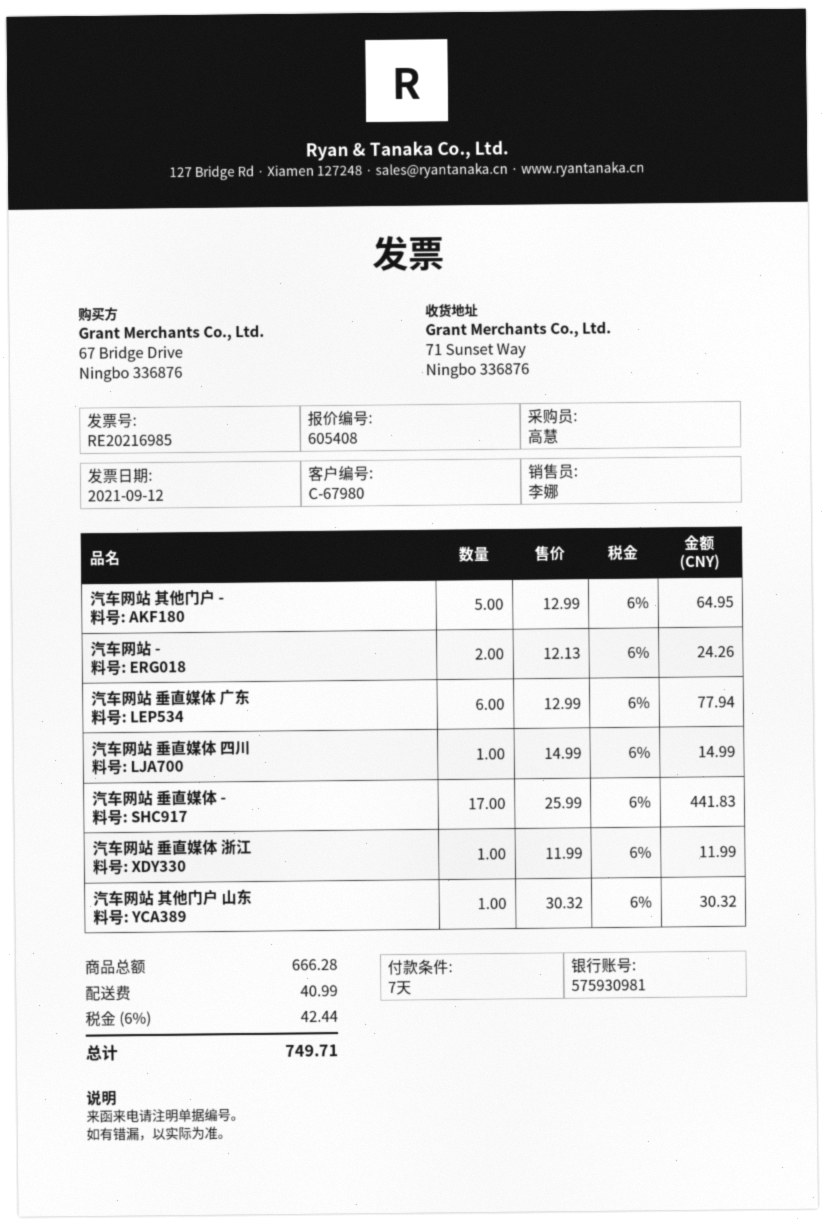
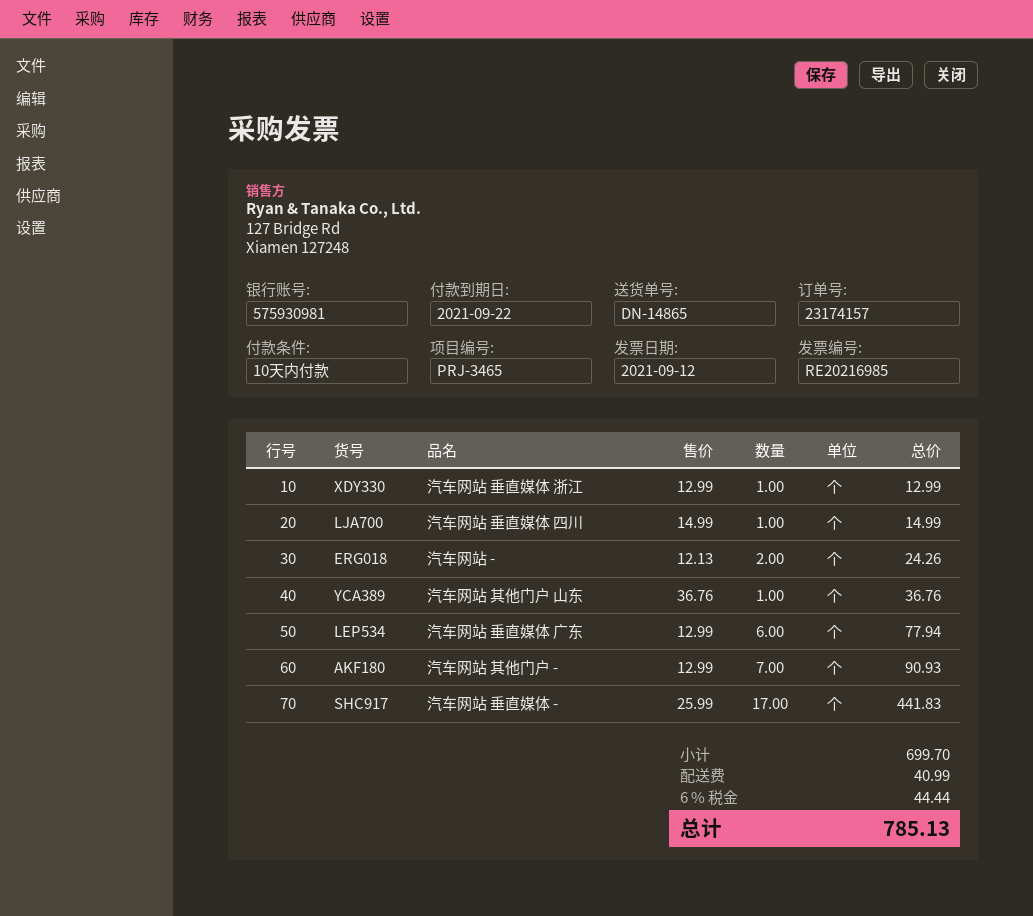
payment terms: 7 days -> 10 days
汽车网站 其他门户 -: 5 x 12.99 = 64.95 -> 7 x 12.99 = 90.93
汽车网站 垂直媒体 浙江: 1 x 11.99 = 11.99 -> 1 x 12.99 = 12.99
汽车网站 其他门户 山东: 1 x 30.32 = 30.32 -> 1 x 36.76 = 36.76
subtotal: 666.28 -> 699.70
tax: 6% = 42.44 -> 6% = 44.44
total: 749.71 -> 785.13

